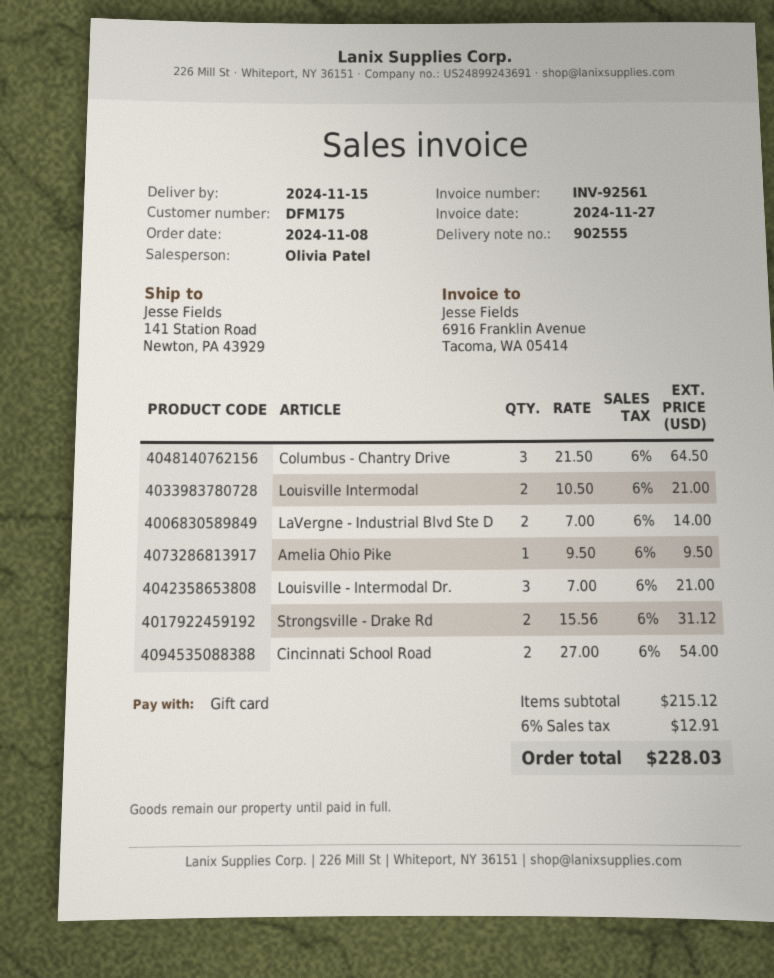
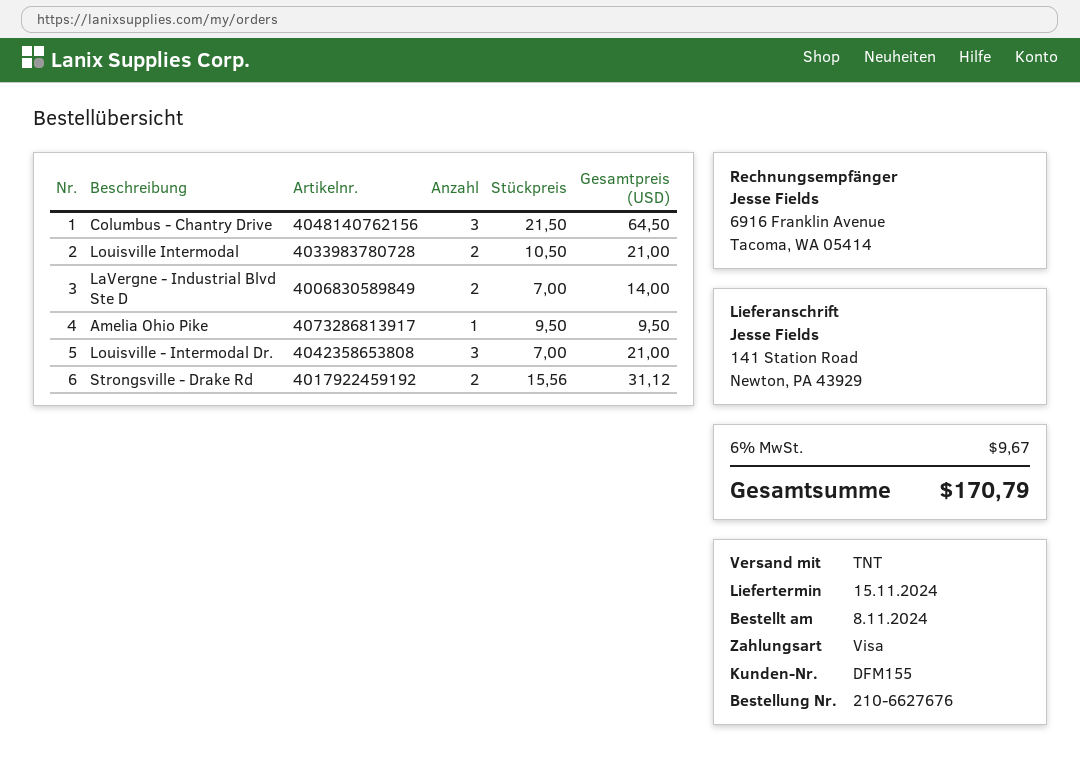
customer number: DFM175 -> DFM155
payment method: gift card -> Visa
Cincinnati School Road: 2 x 27.00 = 54.00 -> none
tax: 6% = 12.91 -> 6% = 9.67
total: 228.03 -> 170.79

